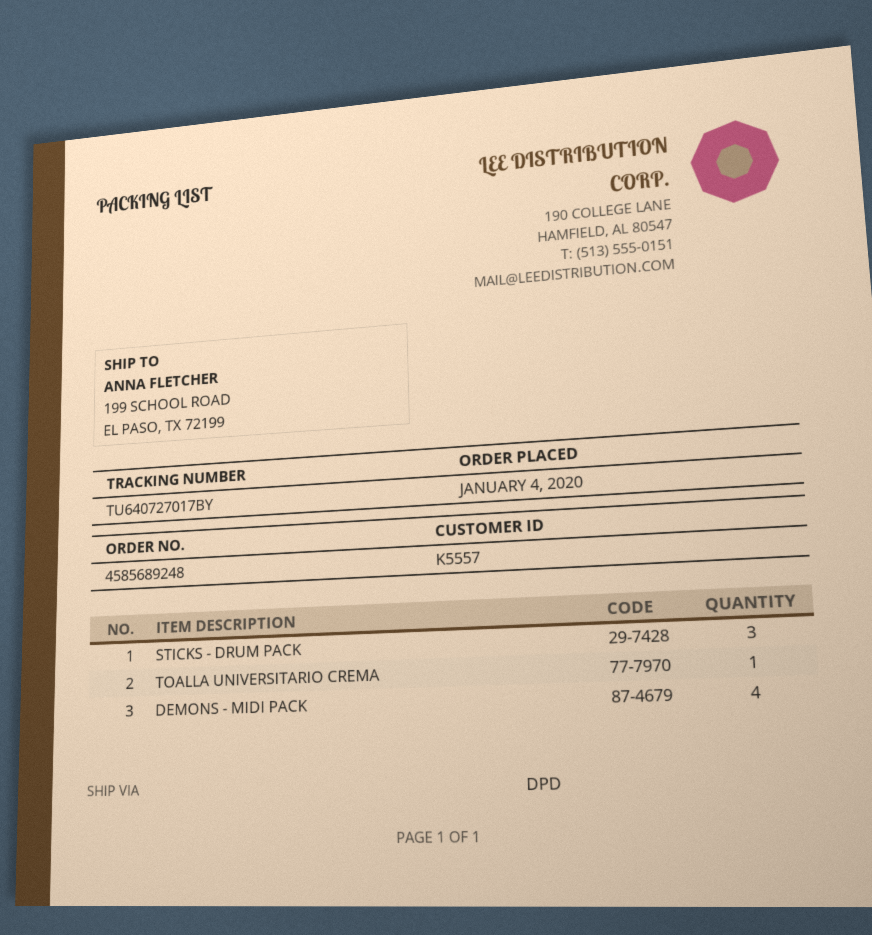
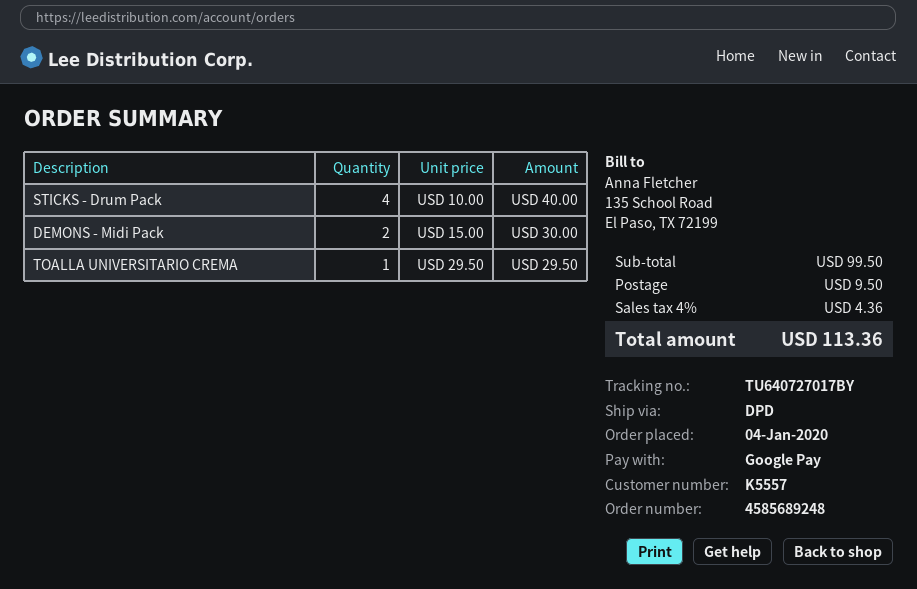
STICKS - DRUM PACK: 3 -> 4
DEMONS - MIDI PACK: 4 -> 2

